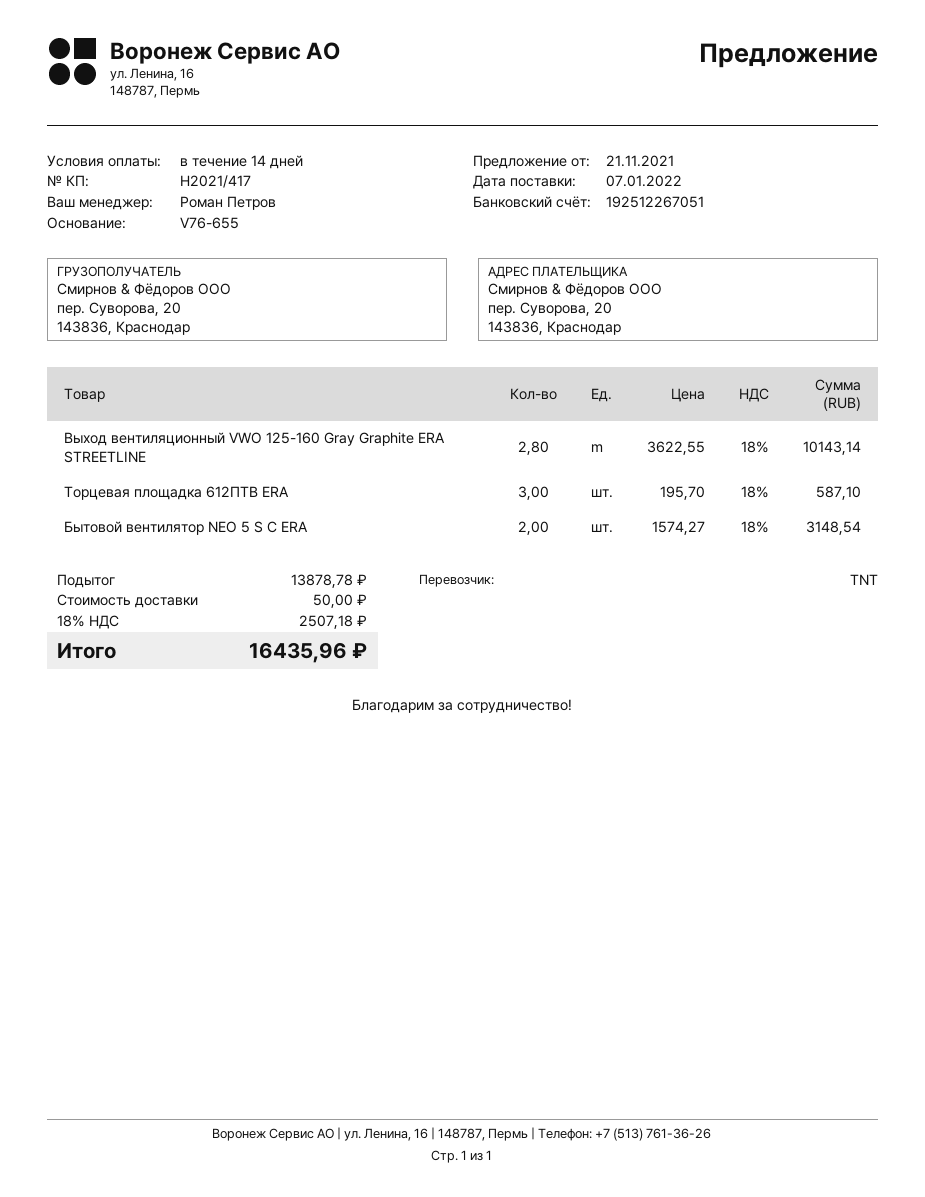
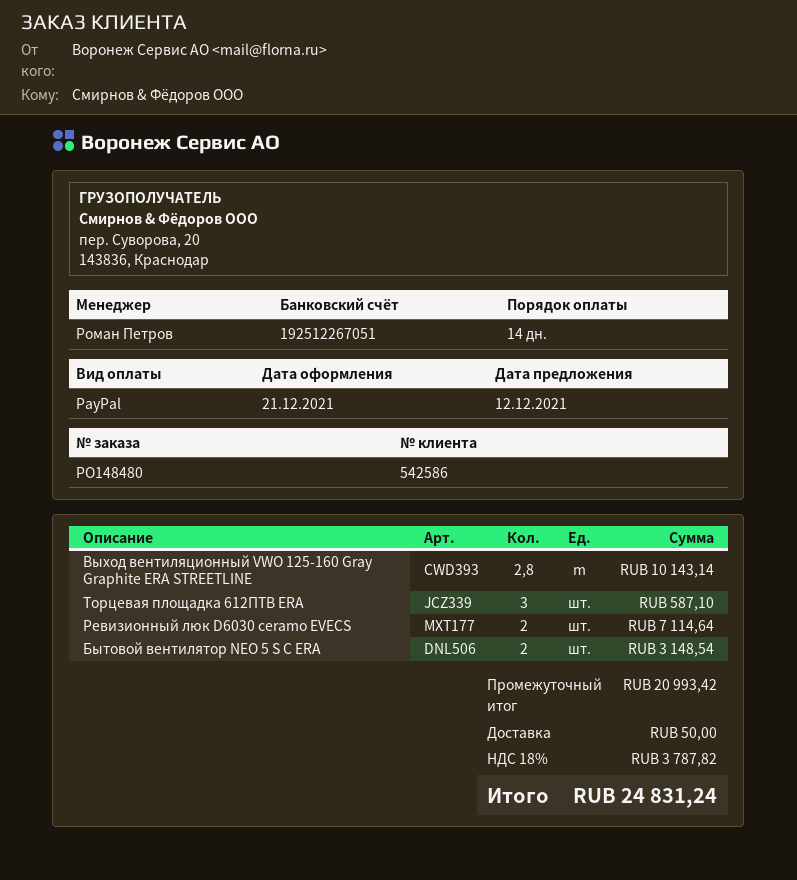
quote date: 2021-11-21 -> 2021-12-12
Ревизионный люк D6030 ceramo EVECS: none -> 2 for 7114.64
subtotal: 13878.78 -> 20993.42
tax: 18% = 2507.18 -> 18% = 3787.82
total: 16435.96 -> 24831.24

